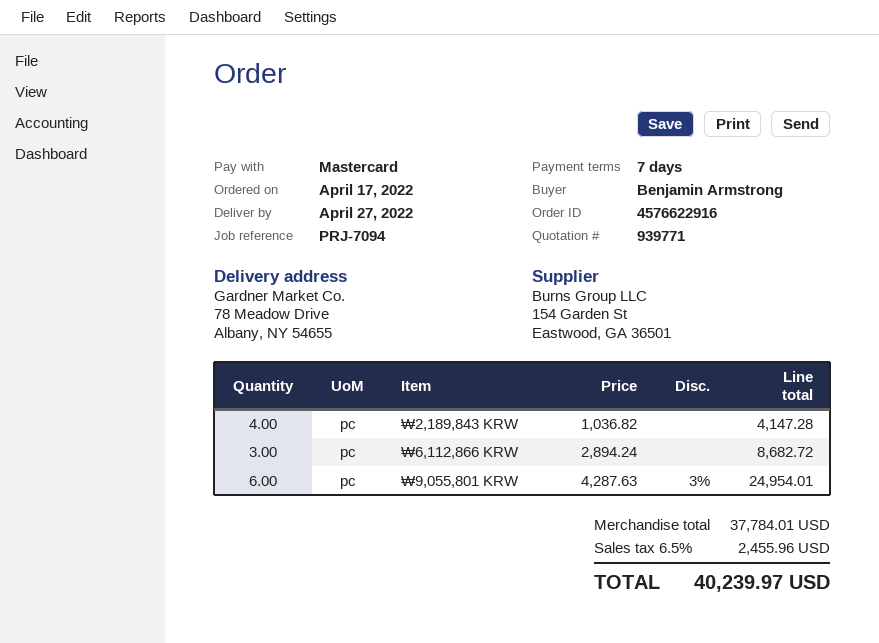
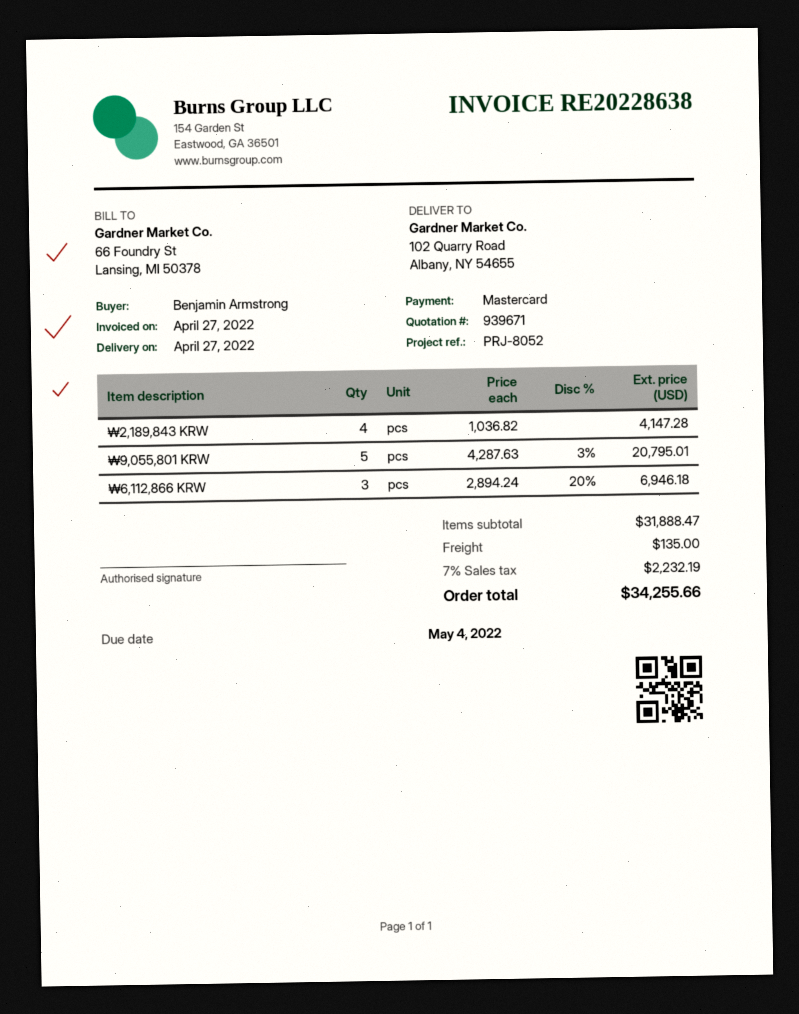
quote number: 939771 -> 939671
reference: PRJ-7094 -> PRJ-8052
ship to: 78 Meadow Drive, Albany, NY 54655 -> 102 Quarry Road, Albany, NY 54655
₩6,112,866 KRW: 3 x 2894.24 = 8682.72 -> 3 x 2894.24 - 20% = 6946.18
₩9,055,801 KRW: 6 x 4287.63 - 3% = 24954.01 -> 5 x 4287.63 - 3% = 20795.01
subtotal: 37784.01 -> 31888.47
shipping: none -> 135.00
tax: 6.5% = 2455.96 -> 7% = 2232.19
total: 40239.97 -> 34255.66

